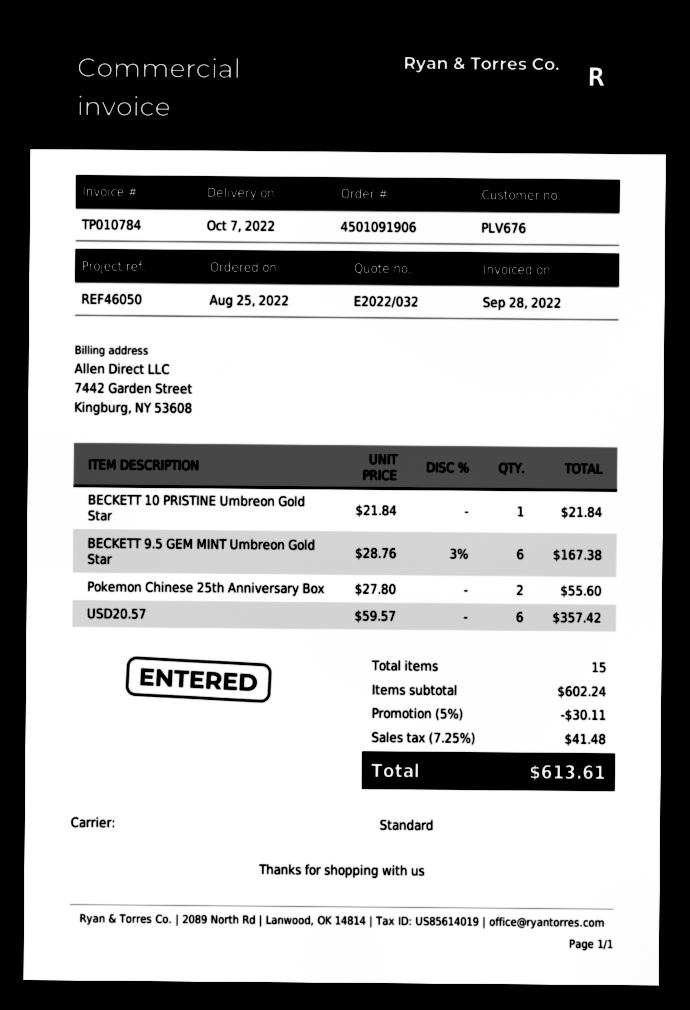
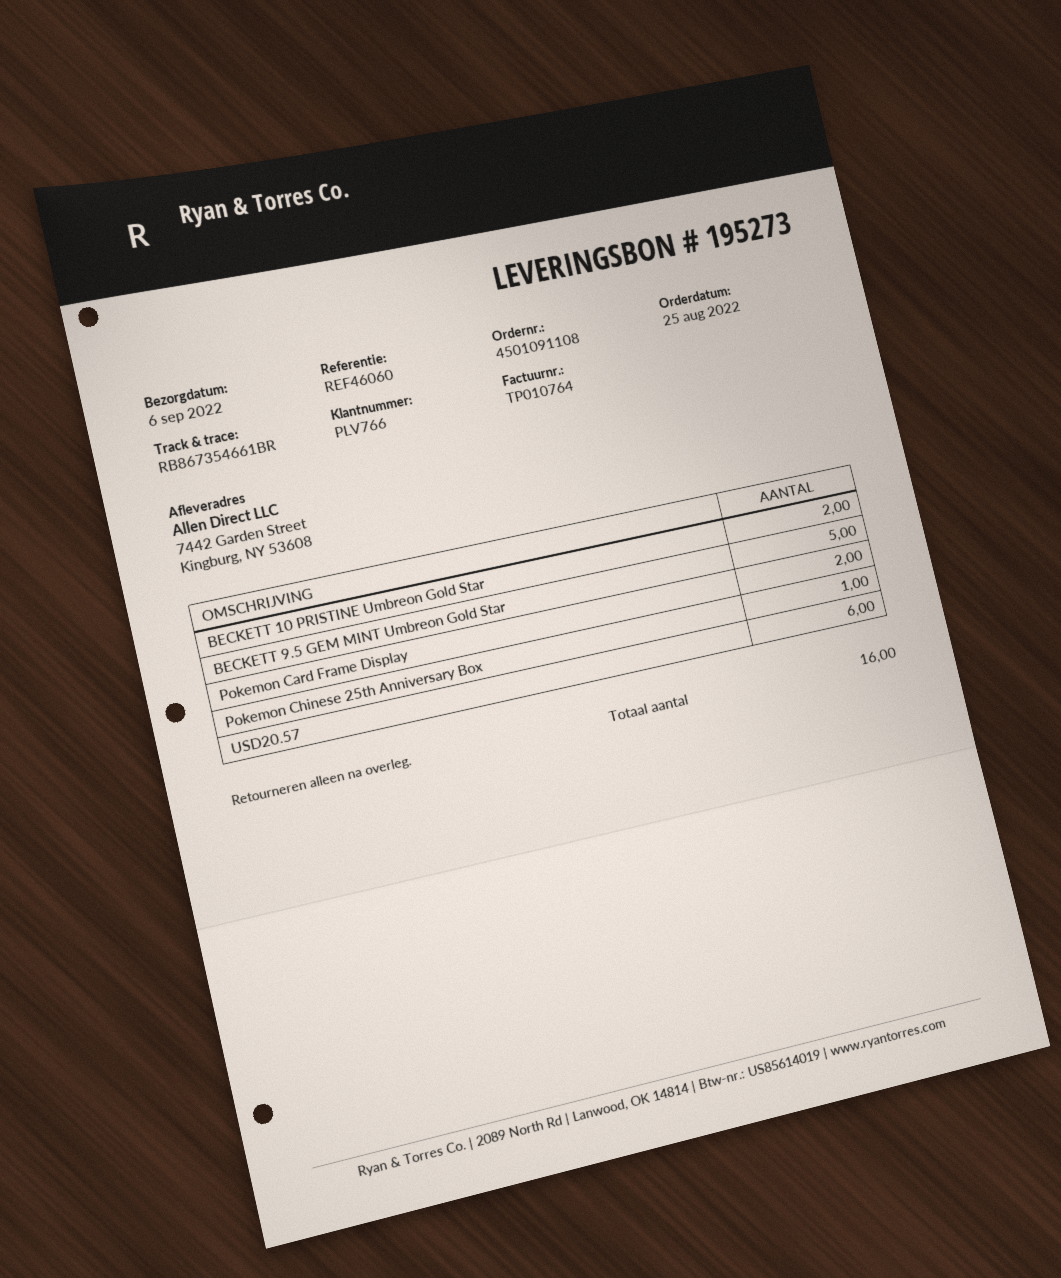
order number: 4501091906 -> 4501091108
delivery date: 2022-10-07 -> 2022-09-06
invoice number: TP010784 -> TP010764
customer number: PLV676 -> PLV766
reference: REF46050 -> REF46060
BECKETT 10 PRISTINE Umbreon Gold Star: 1 -> 2
BECKETT 9.5 GEM MINT Umbreon Gold Star: 6 -> 5
Pokemon Chinese 25th Anniversary Box: 2 -> 1
Pokemon Card Frame Display: none -> 2
total quantity: 15 -> 16

